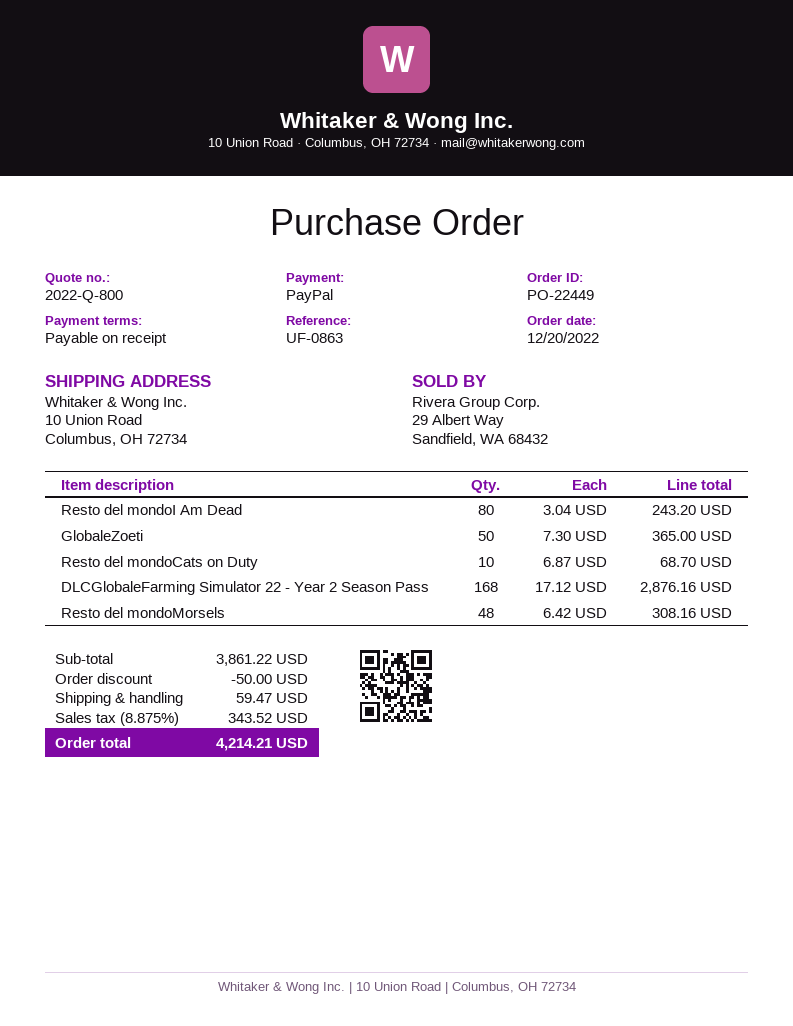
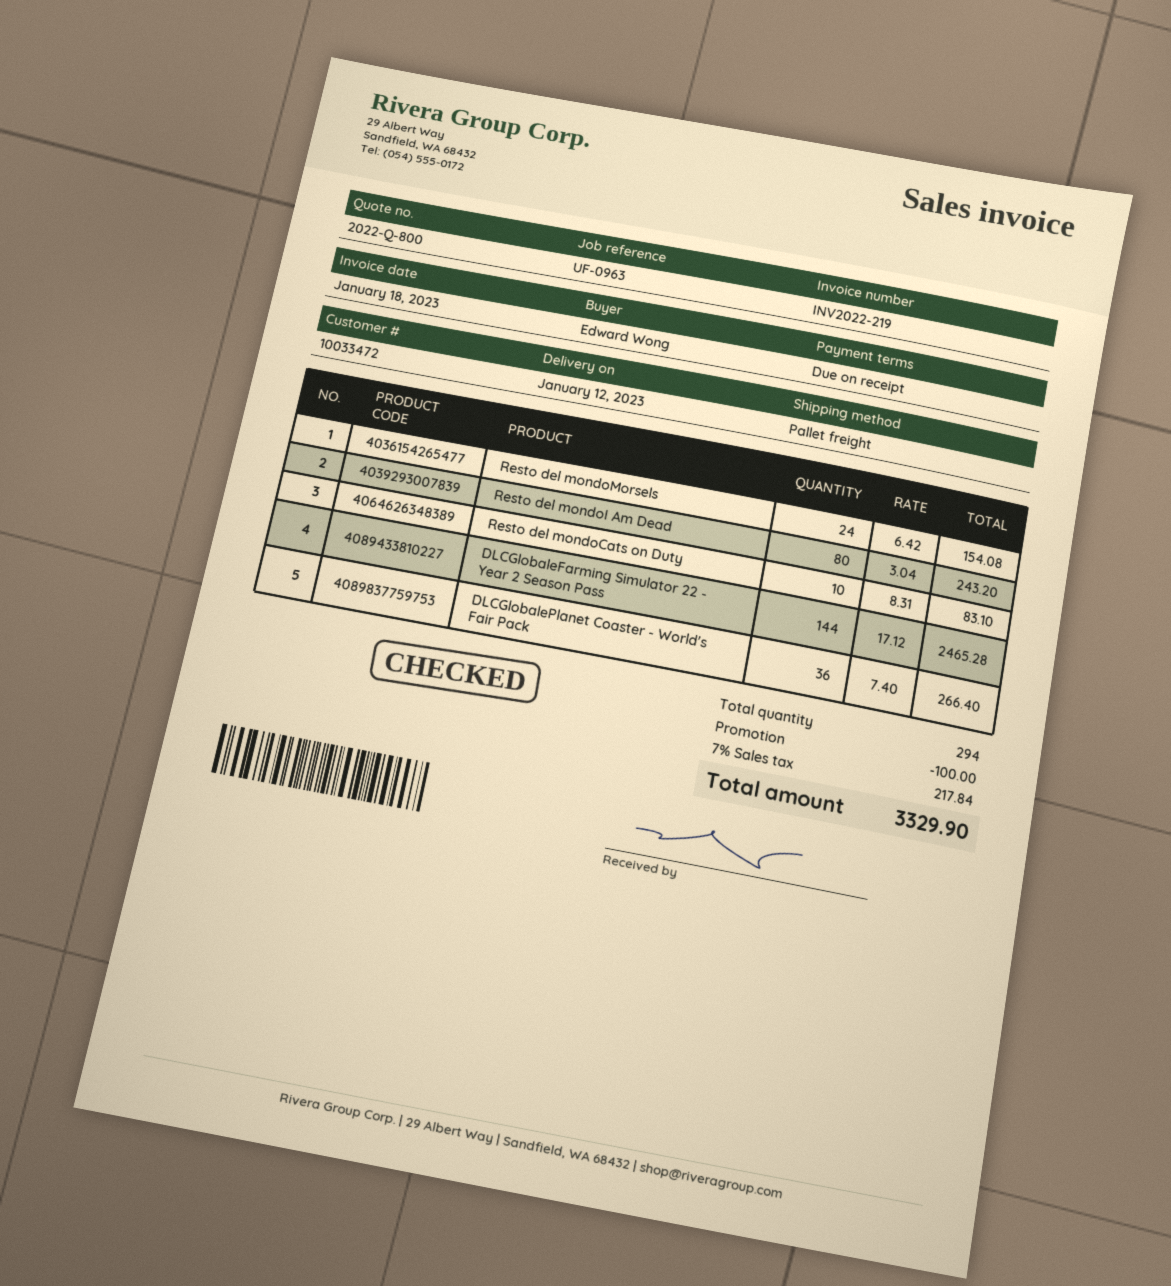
reference: UF-0863 -> UF-0963
GlobaleZoeti: 50 x 7.30 = 365.00 -> none
Resto del mondoCats on Duty: 10 x 6.87 = 68.70 -> 10 x 8.31 = 83.10
DLCGlobaleFarming Simulator 22 - Year 2 Season Pass: 168 x 17.12 = 2876.16 -> 144 x 17.12 = 2465.28
Resto del mondoMorsels: 48 x 6.42 = 308.16 -> 24 x 6.42 = 154.08
DLCGlobalePlanet Coaster - World's Fair Pack: none -> 36 x 7.40 = 266.40
discount: 50.00 -> 100.00
shipping: 59.47 -> none
tax: 8.875% = 343.52 -> 7% = 217.84
total: 4214.21 -> 3329.90

